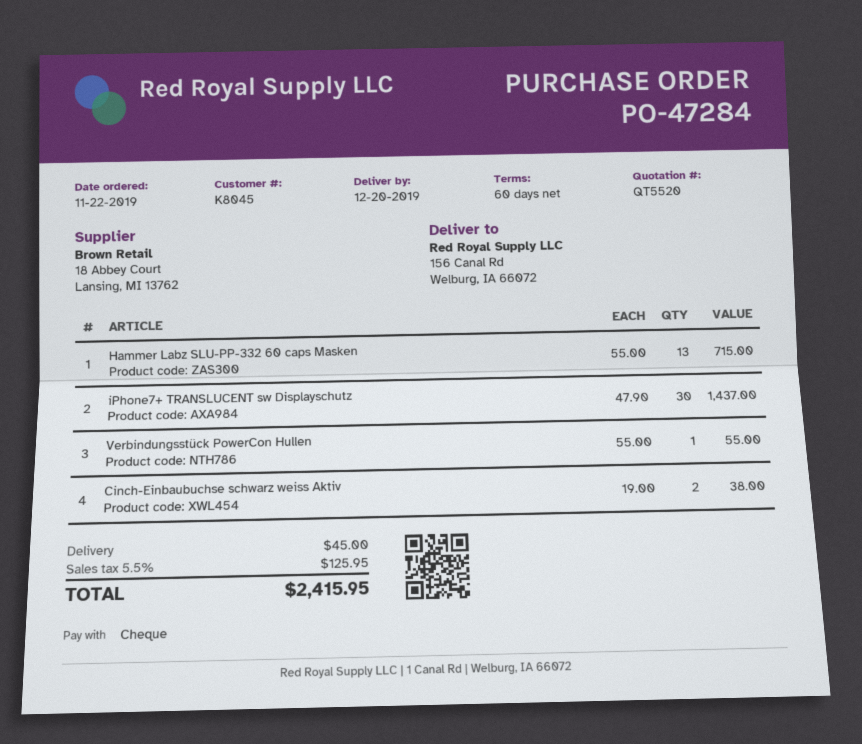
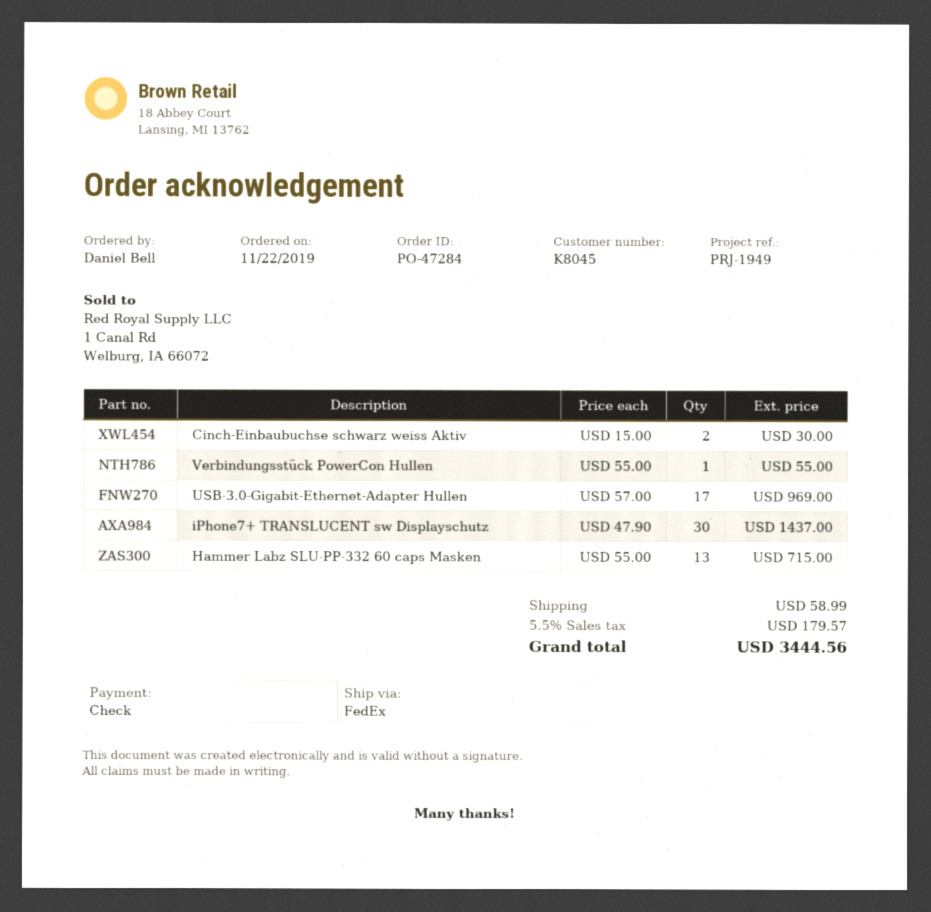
Cinch-Einbaubuchse schwarz weiss Aktiv: 2 x 19.00 = 38.00 -> 2 x 15.00 = 30.00
USB-3.0-Gigabit-Ethernet-Adapter Hullen: none -> 17 x 57.00 = 969.00
shipping: 45.00 -> 58.99
tax: 5.5% = 125.95 -> 5.5% = 179.57
total: 2415.95 -> 3444.56

